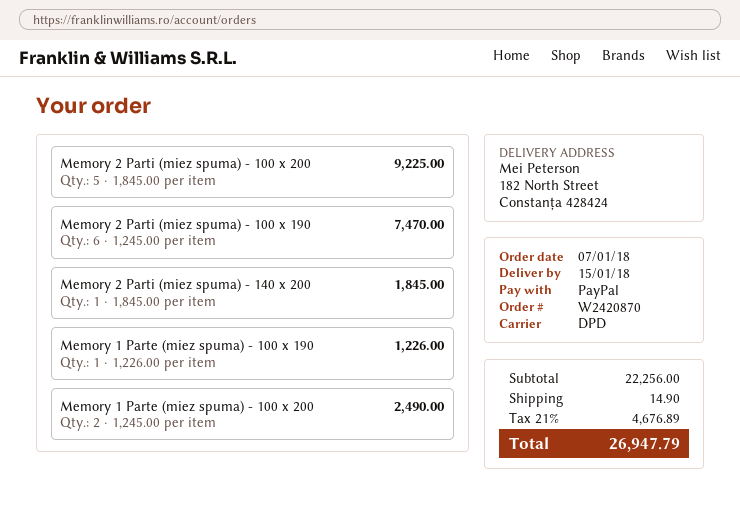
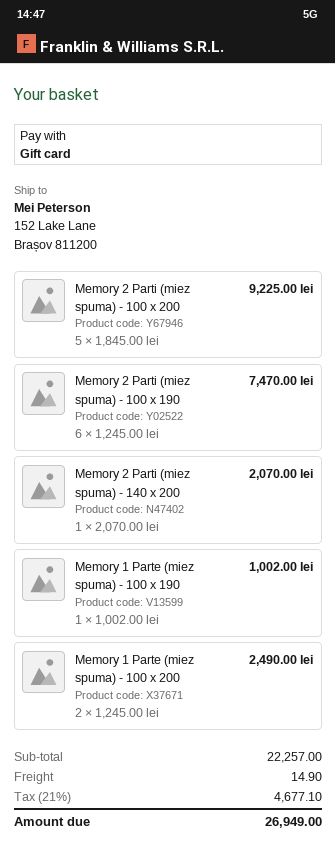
payment method: PayPal -> gift card
ship to: 182 North Street, Constanța 428424 -> 152 Lake Lane, Brașov 811200
Memory 2 Parti (miez spuma) - 140 x 200: 1 x 1845.00 = 1845.00 -> 1 x 2070.00 = 2070.00
Memory 1 Parte (miez spuma) - 100 x 190: 1 x 1226.00 = 1226.00 -> 1 x 1002.00 = 1002.00
subtotal: 22256.00 -> 22257.00
tax: 21% = 4676.89 -> 21% = 4677.10
total: 26947.79 -> 26949.00

